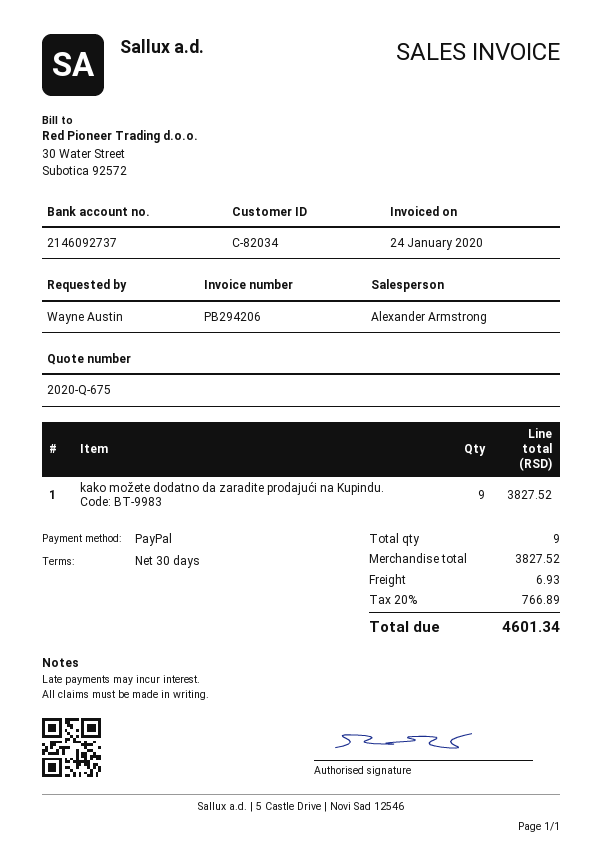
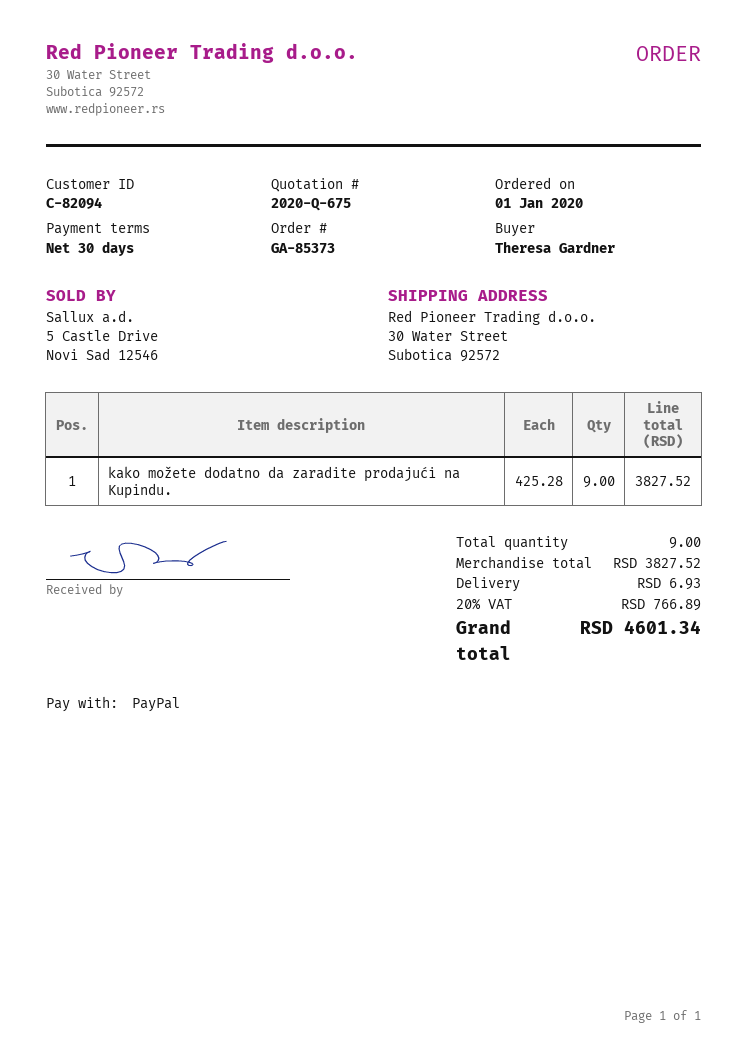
customer number: C-82034 -> C-82094
ordered by: Wayne Austin -> Theresa Gardner

